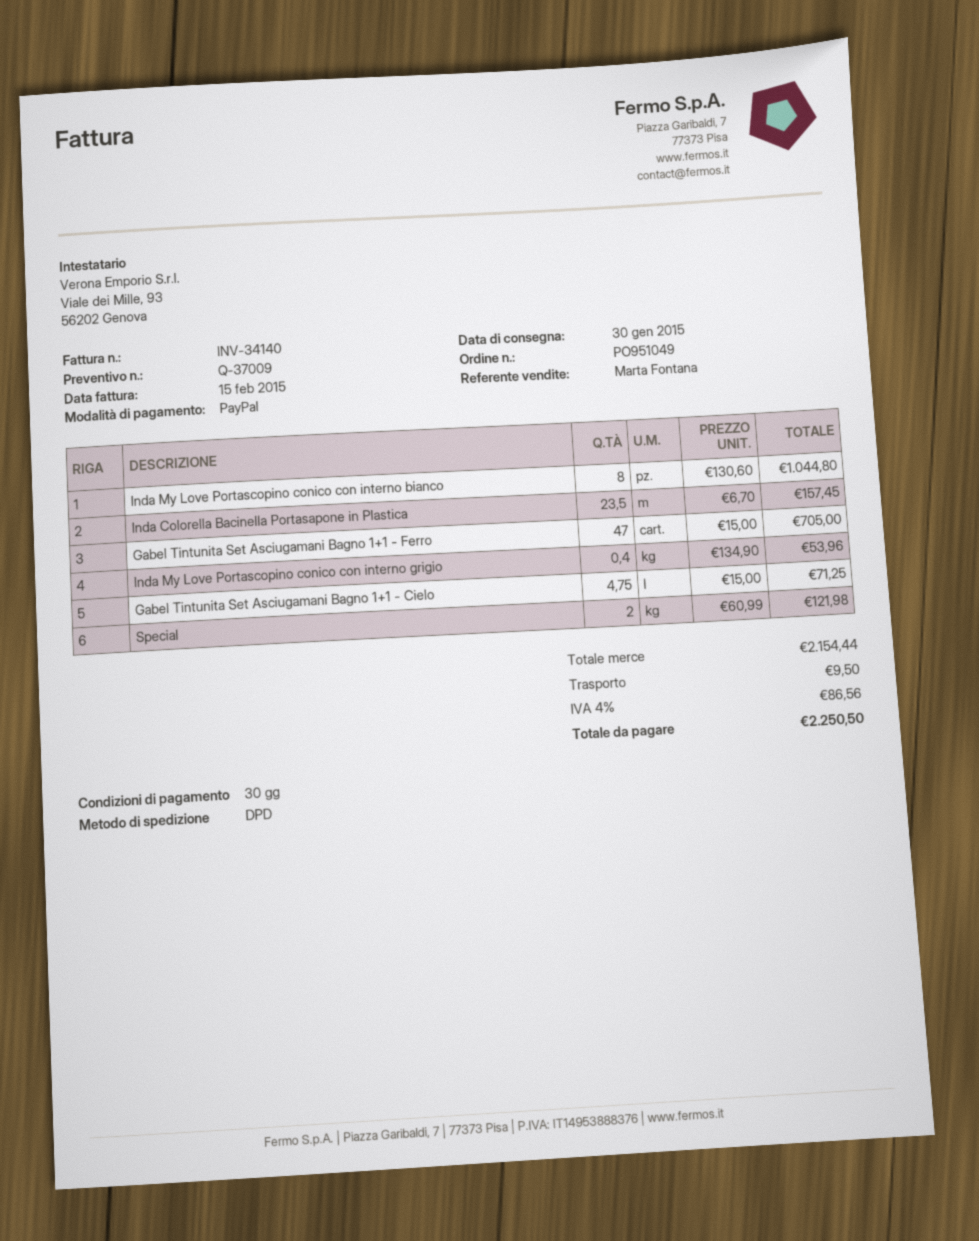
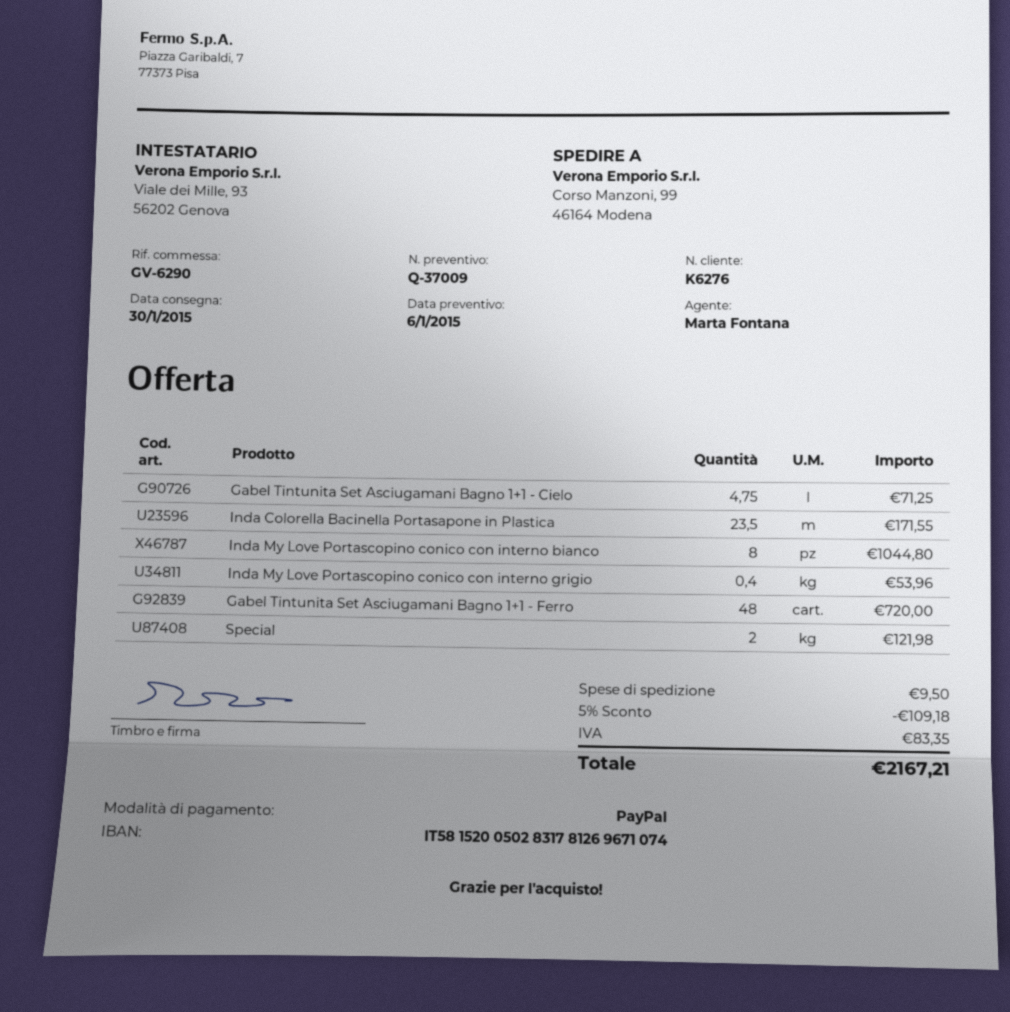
Inda Colorella Bacinella Portasapone in Plastica: 23.5 for 157.45 -> 23.5 for 171.55
Gabel Tintunita Set Asciugamani Bagno 1+1 - Ferro: 47 for 705.00 -> 48 for 720.00
discount: none -> 5% = 109.18
tax: 86.56 -> 83.35
total: 2250.50 -> 2167.21

